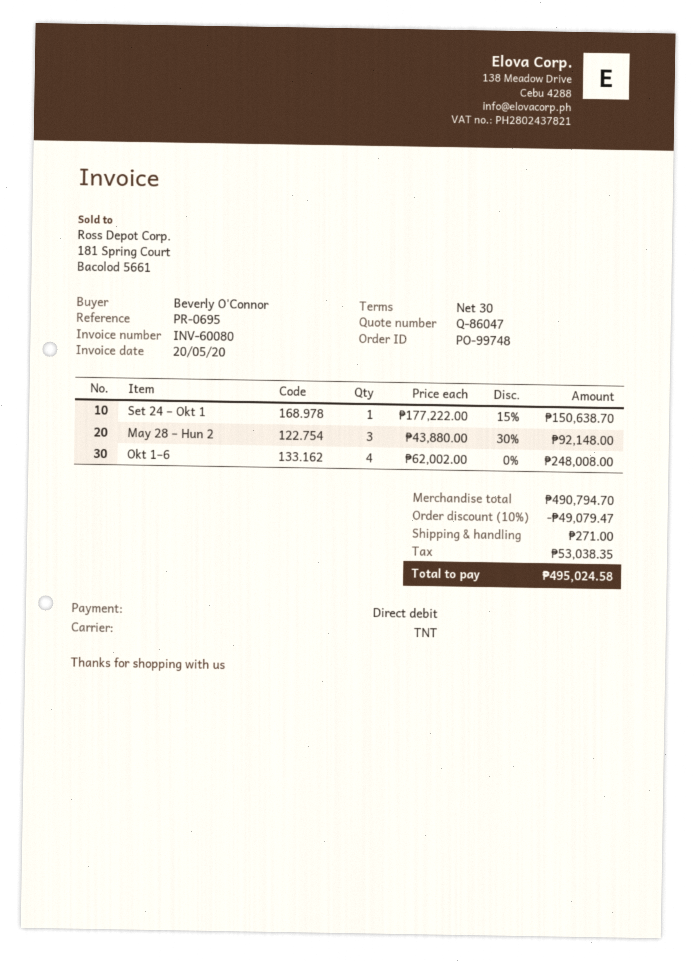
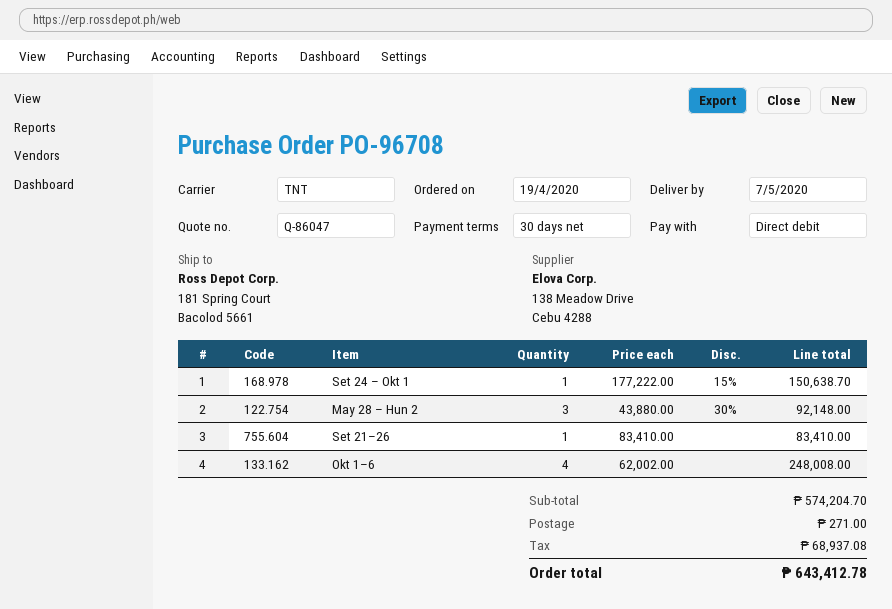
order number: PO-99748 -> PO-96708
Set 21–26: none -> 1 x 83410.00 = 83410.00
subtotal: 490794.70 -> 574204.70
discount: 10% = 49079.47 -> none
tax: 53038.35 -> 68937.08
total: 495024.58 -> 643412.78

